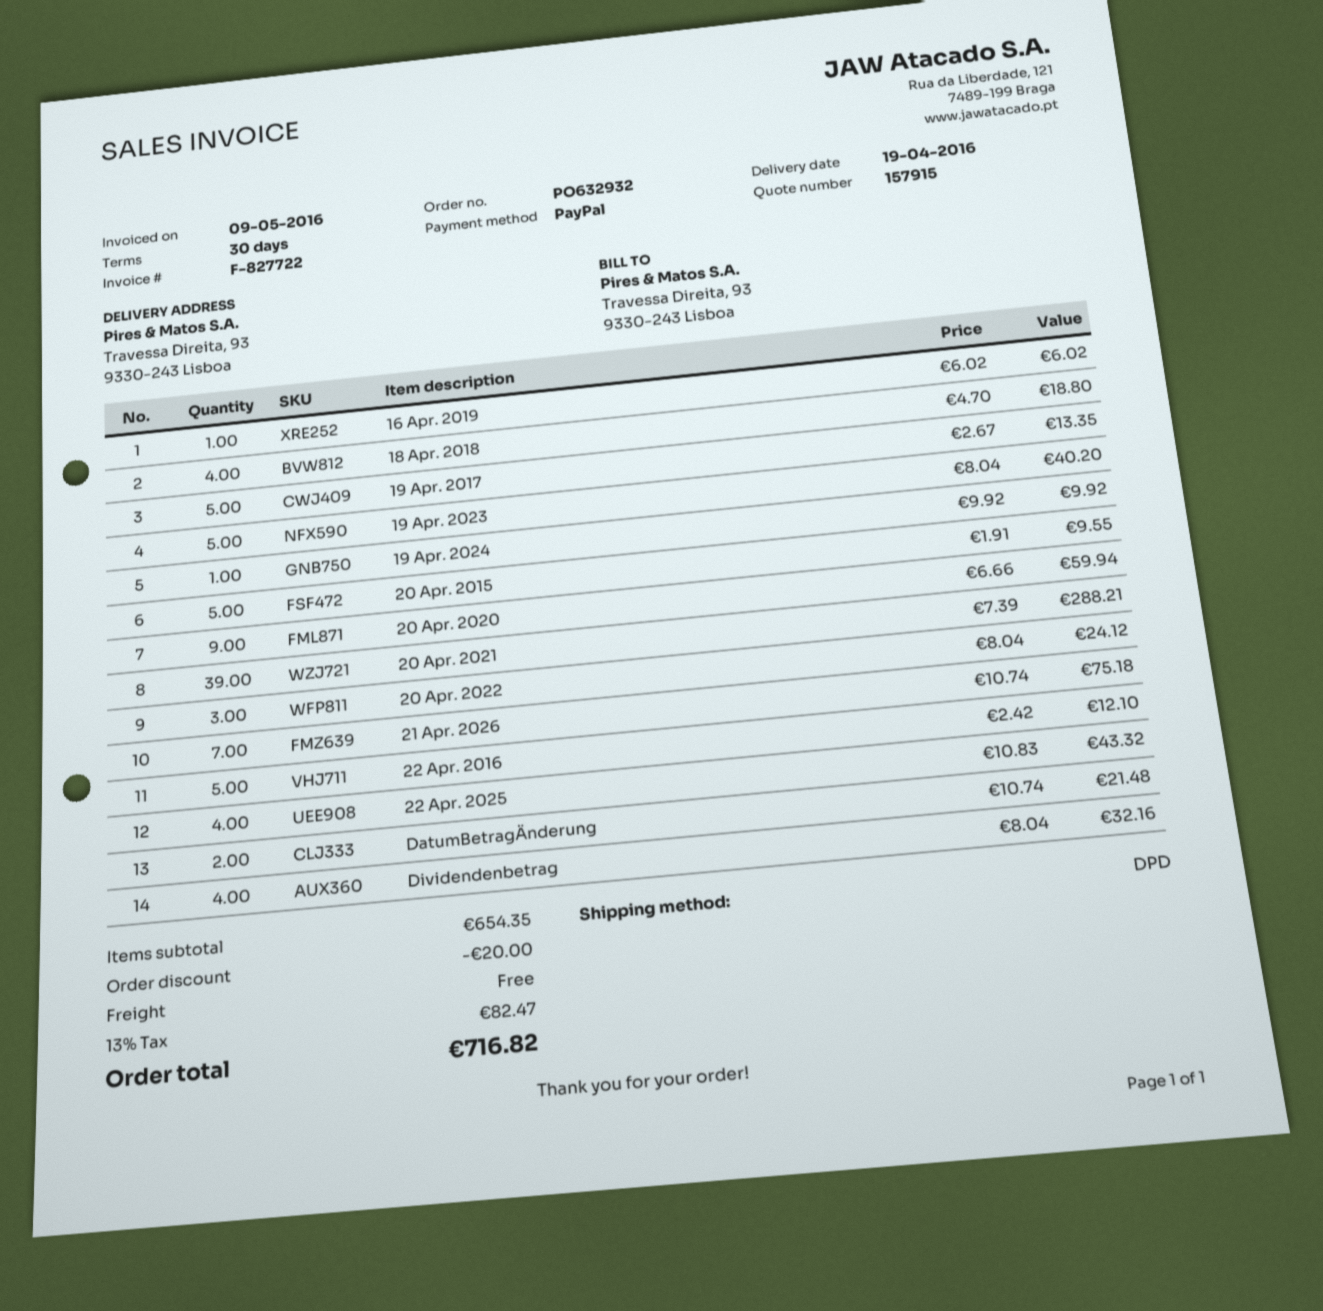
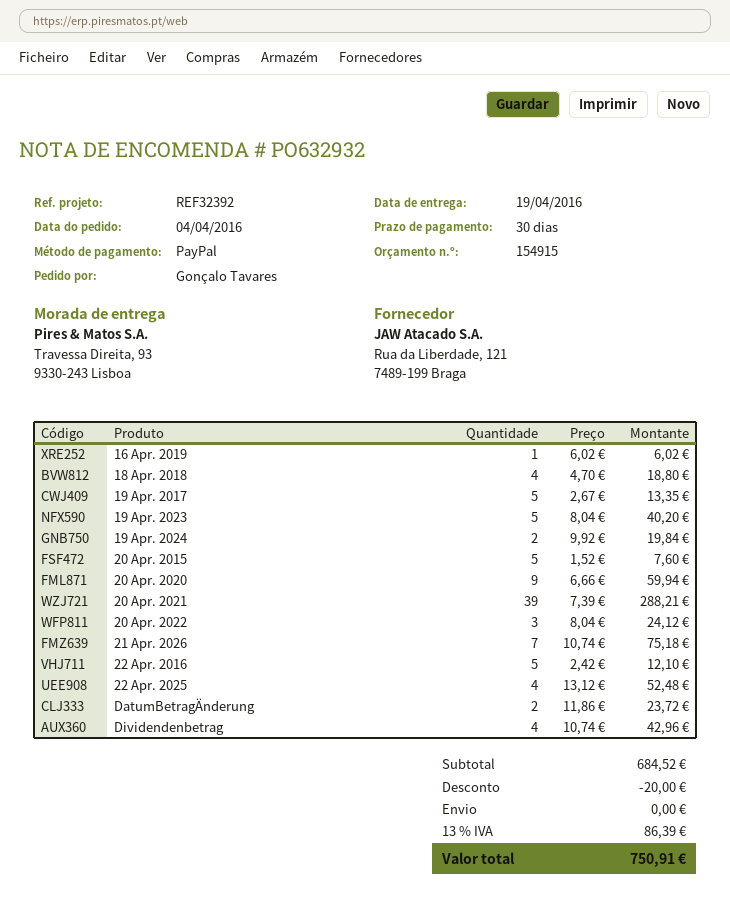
quote number: 157915 -> 154915
19 Apr. 2024: 1 x 9.92 = 9.92 -> 2 x 9.92 = 19.84
20 Apr. 2015: 5 x 1.91 = 9.55 -> 5 x 1.52 = 7.60
22 Apr. 2025: 4 x 10.83 = 43.32 -> 4 x 13.12 = 52.48
DatumBetragÄnderung: 2 x 10.74 = 21.48 -> 2 x 11.86 = 23.72
Dividendenbetrag: 4 x 8.04 = 32.16 -> 4 x 10.74 = 42.96
subtotal: 654.35 -> 684.52
tax: 13% = 82.47 -> 13% = 86.39
total: 716.82 -> 750.91

